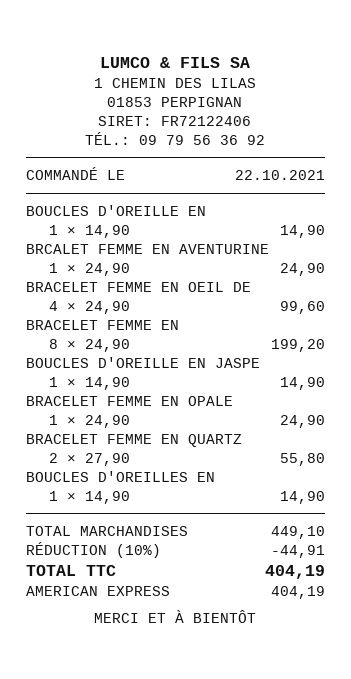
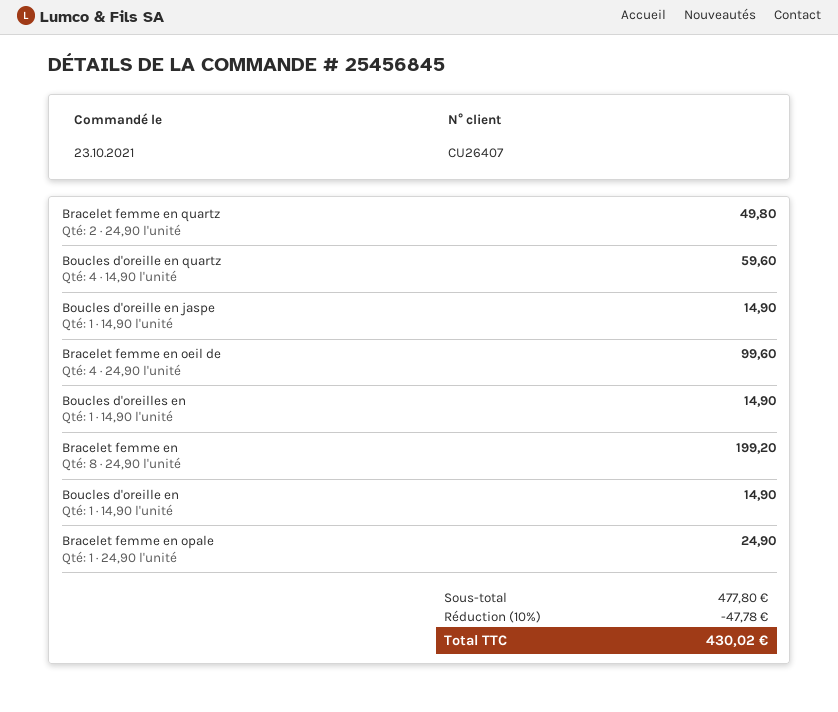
order date: 2021-10-22 -> 2021-10-23
BRCALET FEMME EN AVENTURINE: 1 x 24.90 = 24.90 -> none
BRACELET FEMME EN QUARTZ: 2 x 27.90 = 55.80 -> 2 x 24.90 = 49.80
Boucles d'oreille en quartz: none -> 4 x 14.90 = 59.60
subtotal: 449.10 -> 477.80
discount: 10% = 44.91 -> 10% = 47.78
total: 404.19 -> 430.02

